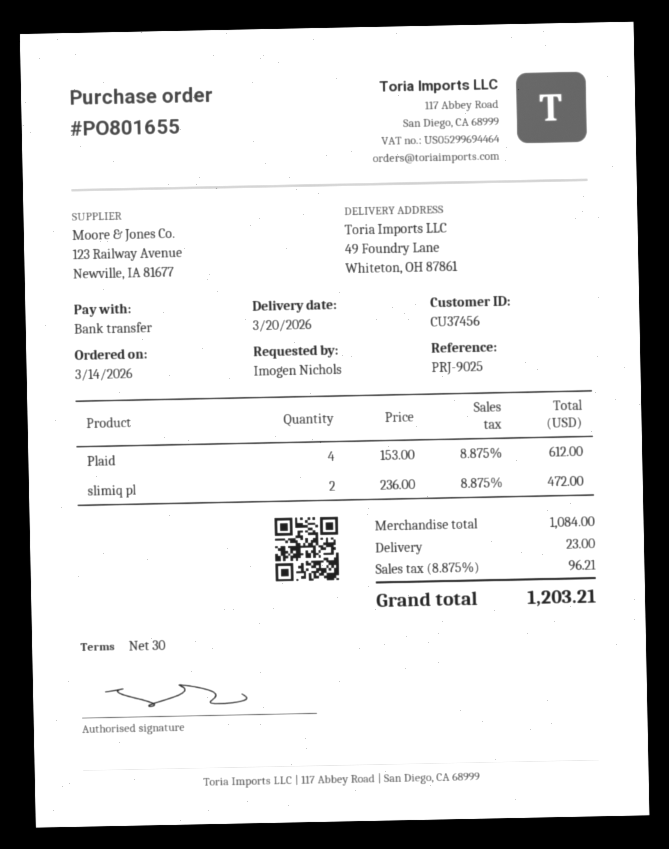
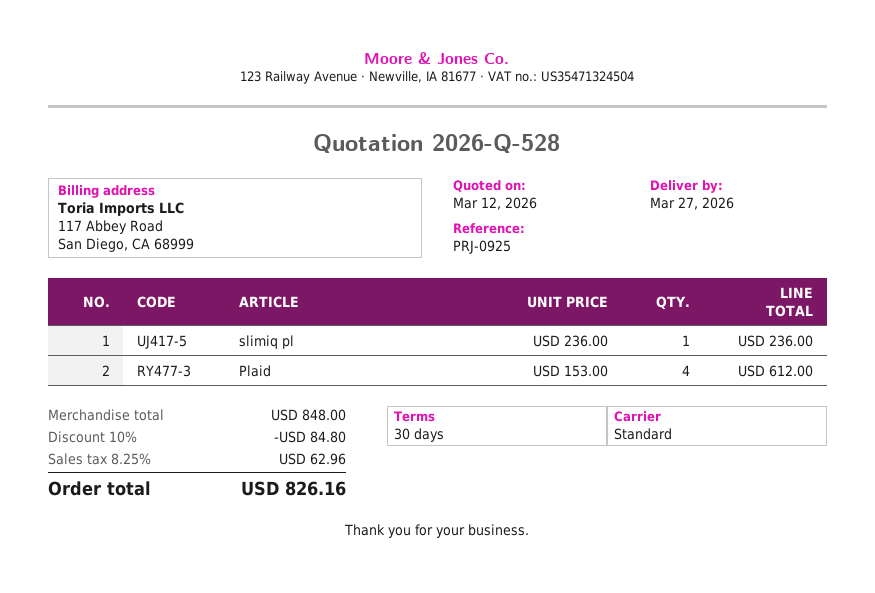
delivery date: 2026-03-20 -> 2026-03-27
reference: PRJ-9025 -> PRJ-0925
slimiq pl: 2 x 236.00 = 472.00 -> 1 x 236.00 = 236.00
subtotal: 1084.00 -> 848.00
discount: none -> 10% = 84.80
shipping: 23.00 -> none
tax: 8.875% = 96.21 -> 8.25% = 62.96
total: 1203.21 -> 826.16

